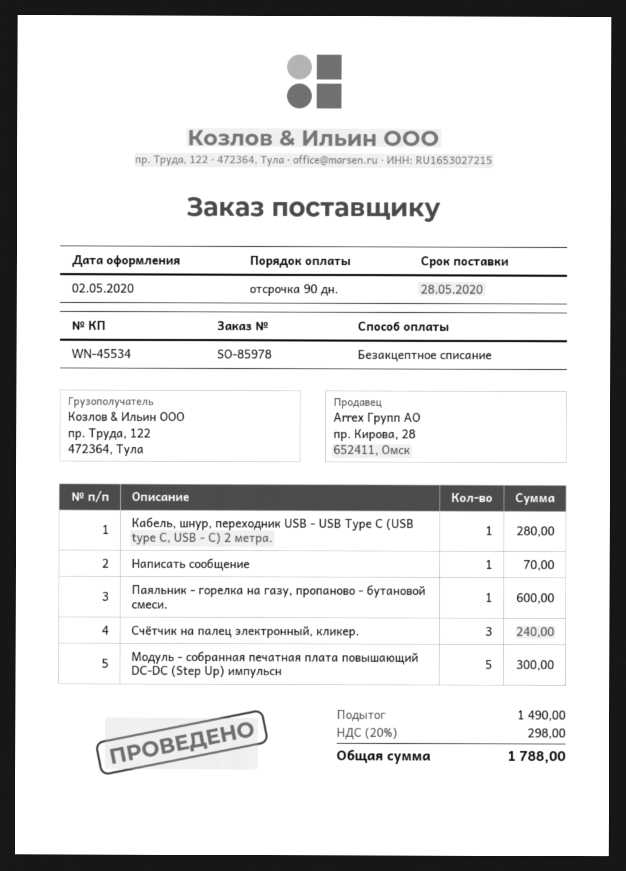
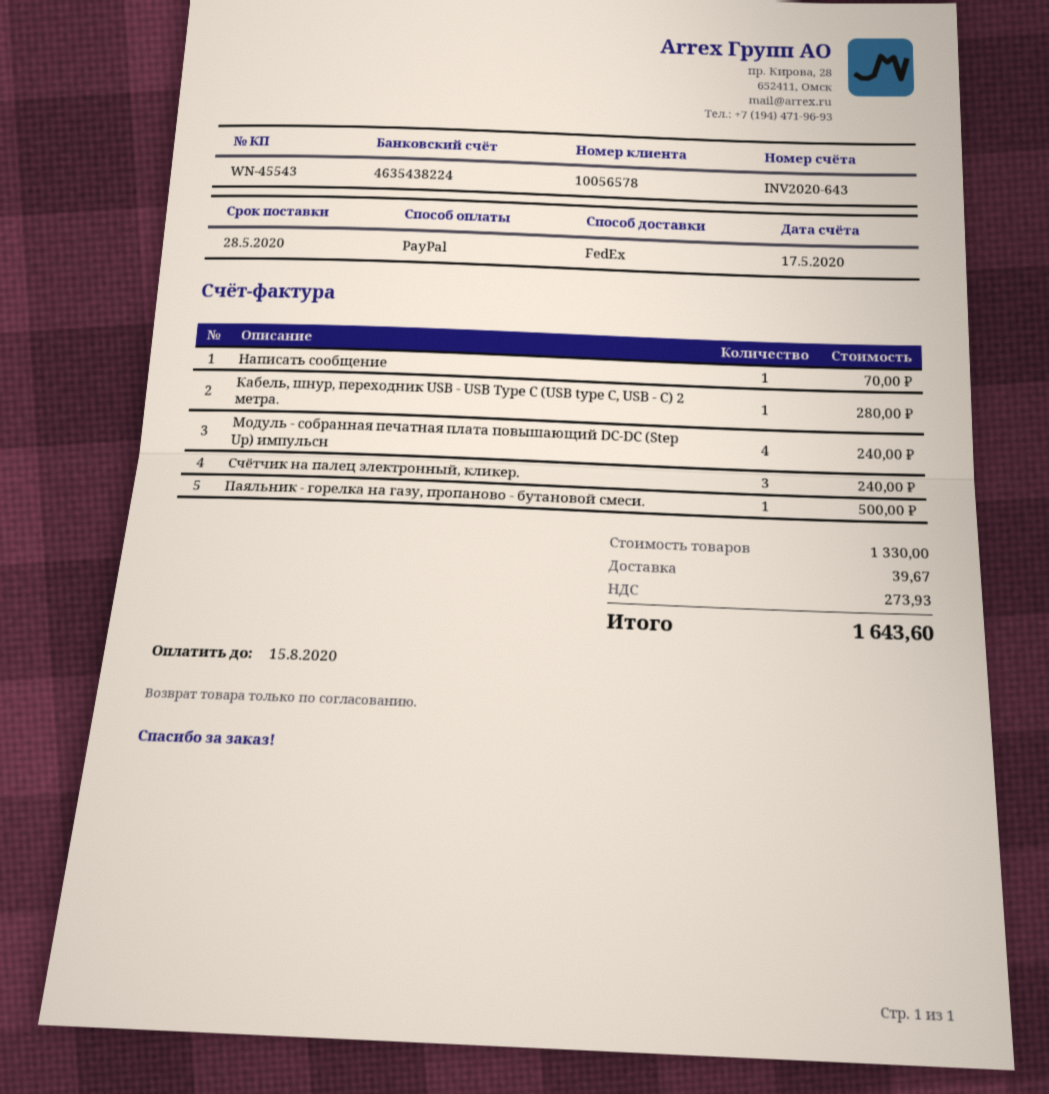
quote number: WN-45534 -> WN-45543
payment method: direct debit -> PayPal
Паяльник - горелка на газу, пропаново - бутановой смеси.: 1 for 600.00 -> 1 for 500.00
Модуль - собранная печатная плата повышающий DC-DC (Step Up) импульсн: 5 for 300.00 -> 4 for 240.00
subtotal: 1490.00 -> 1330.00
shipping: none -> 39.67
tax: 298.00 -> 273.93
total: 1788.00 -> 1643.60

